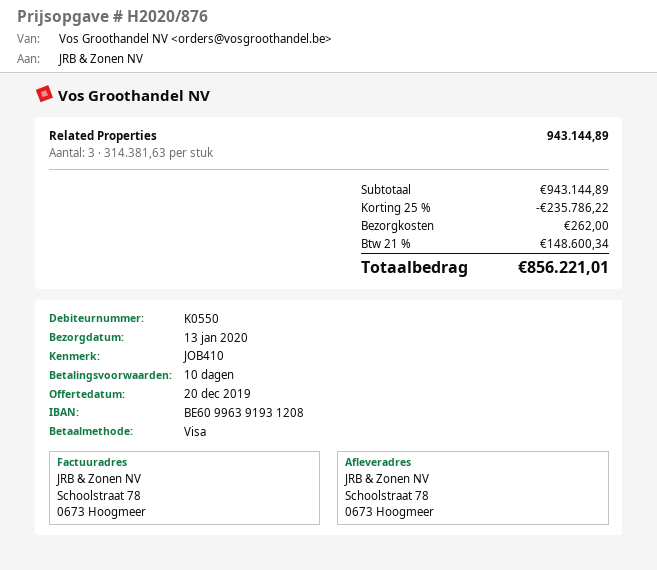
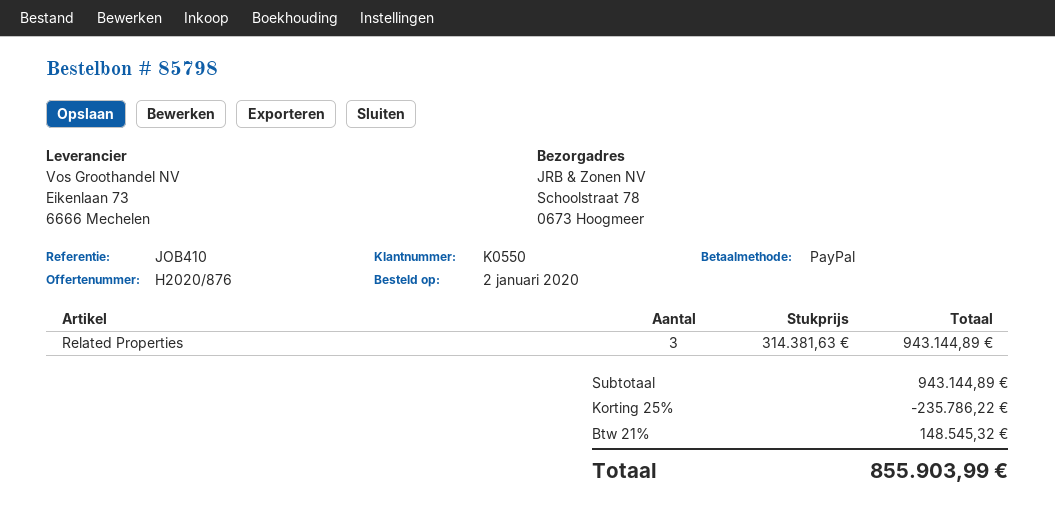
payment method: Visa -> PayPal
shipping: 262.00 -> none
tax: 21% = 148600.34 -> 21% = 148545.32
total: 856221.01 -> 855903.99

